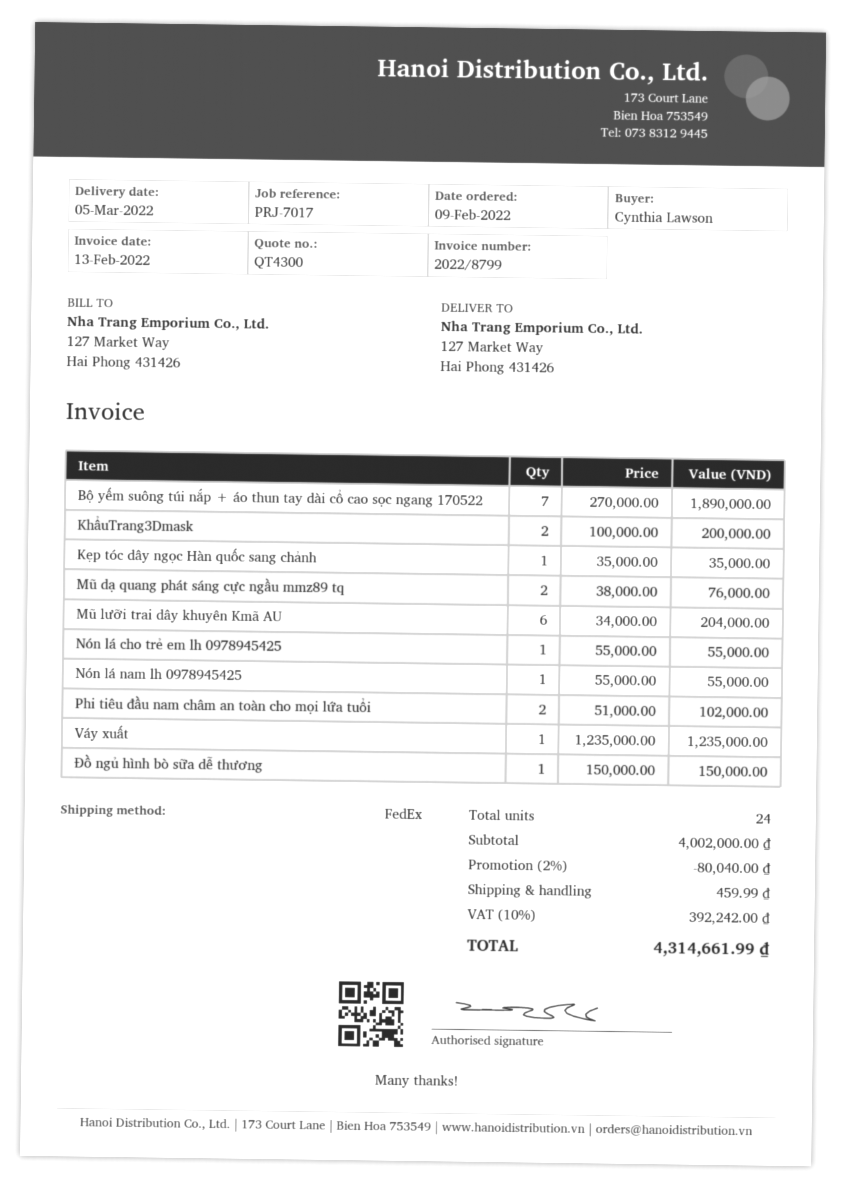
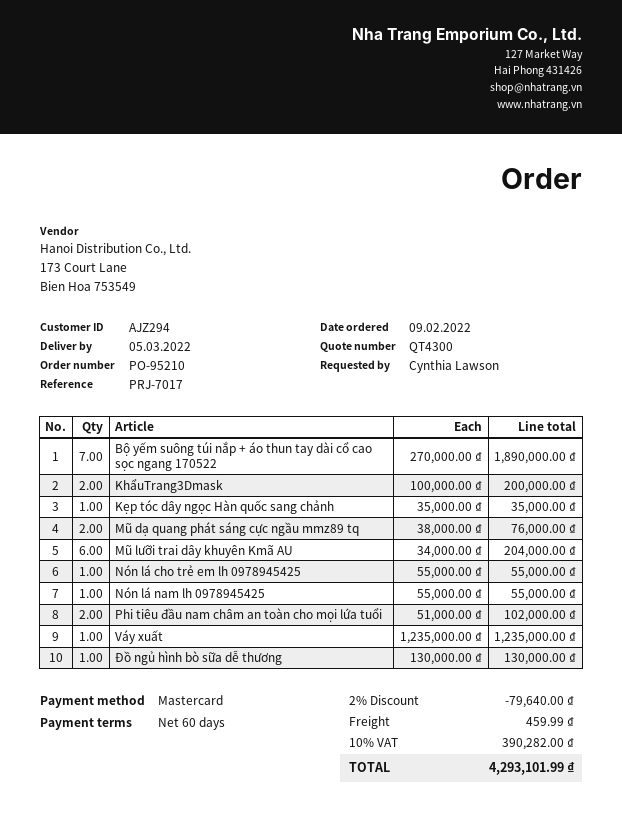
Đồ ngủ hình bò sữa dễ thương: 1 x 150000.00 = 150000.00 -> 1 x 130000.00 = 130000.00
discount: 2% = 80040.00 -> 2% = 79640.00
tax: 10% = 392242.00 -> 10% = 390282.00
total: 4314661.99 -> 4293101.99

